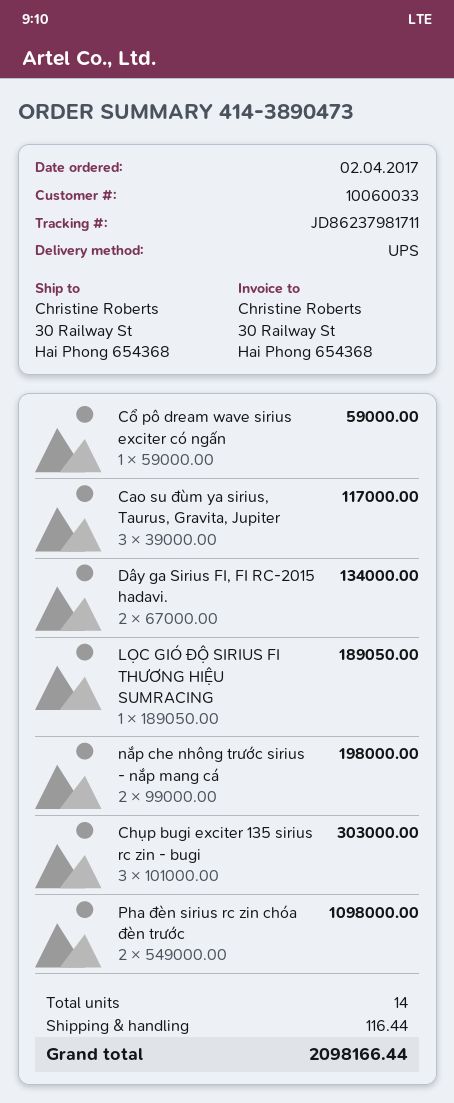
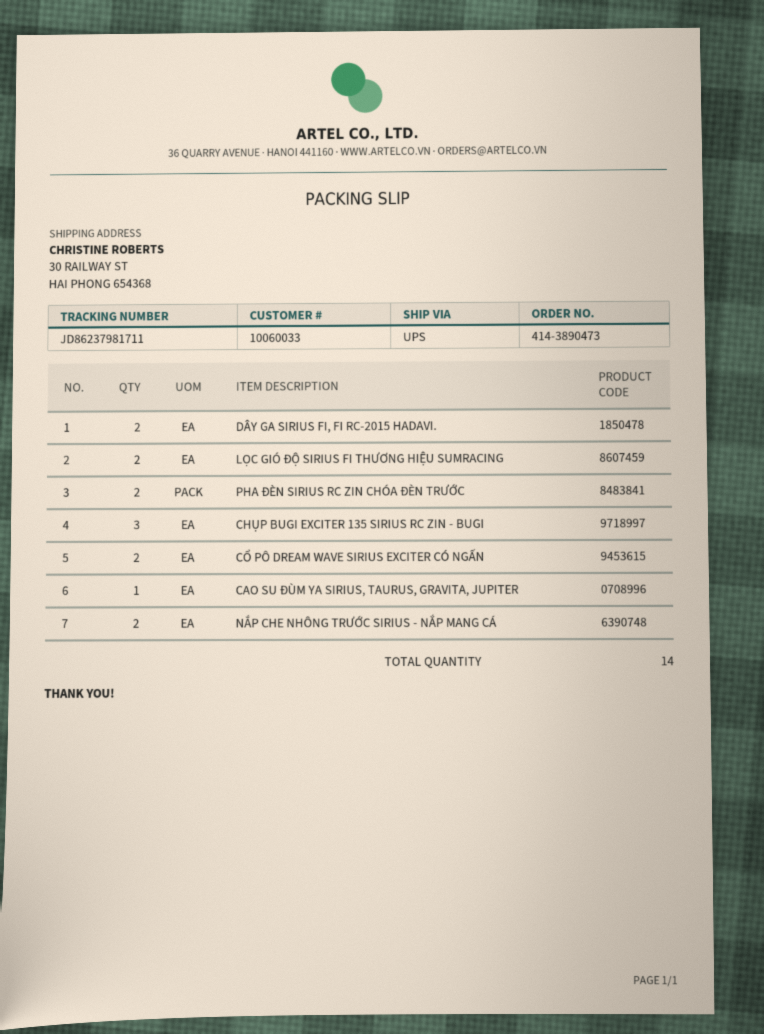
Cổ pô dream wave sirius exciter có ngấn: 1 -> 2
Cao su đùm ya sirius, Taurus, Gravita, Jupiter: 3 -> 1
LỌC GIÓ ĐỘ SIRIUS FI THƯƠNG HIỆU SUMRACING: 1 -> 2

